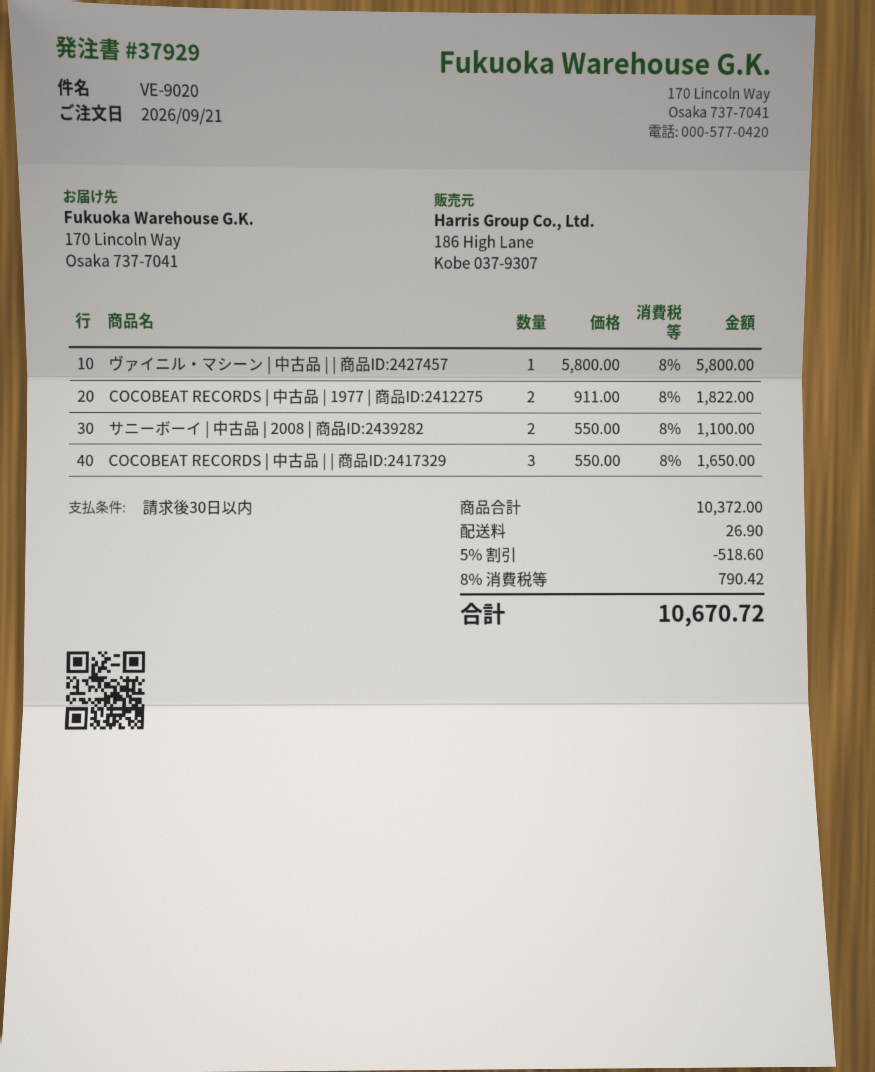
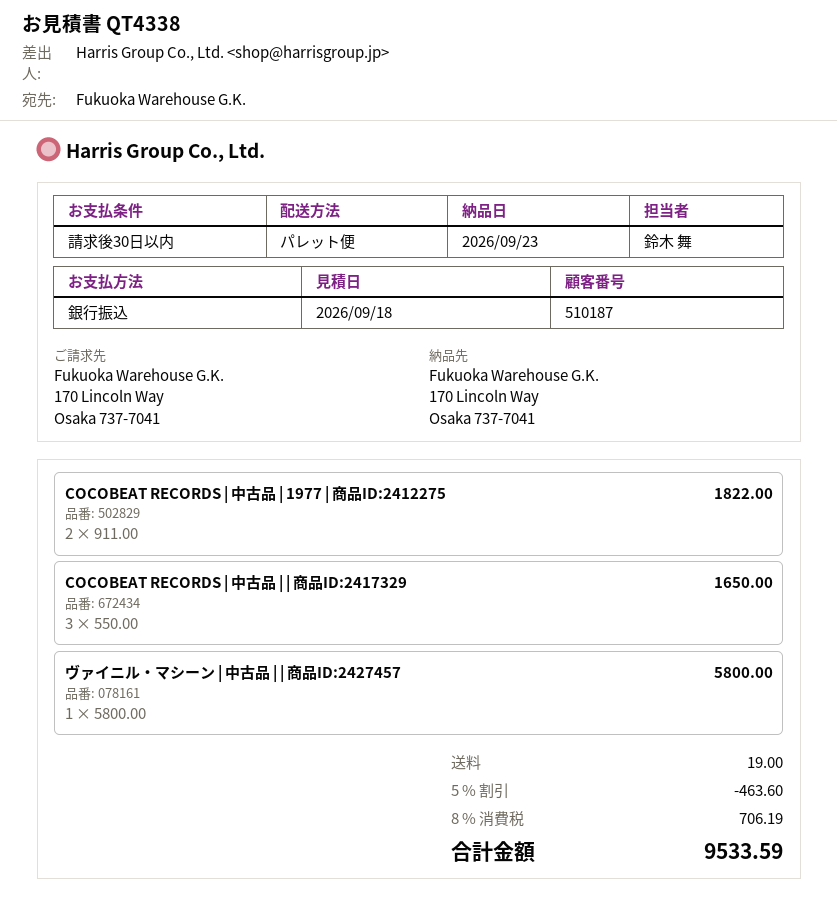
サニーボーイ | 中古品 | 2008 | 商品ID:2439282: 2 x 550.00 = 1100.00 -> none
discount: 5% = 518.60 -> 5% = 463.60
shipping: 26.90 -> 19.00
tax: 8% = 790.42 -> 8% = 706.19
total: 10670.72 -> 9533.59

